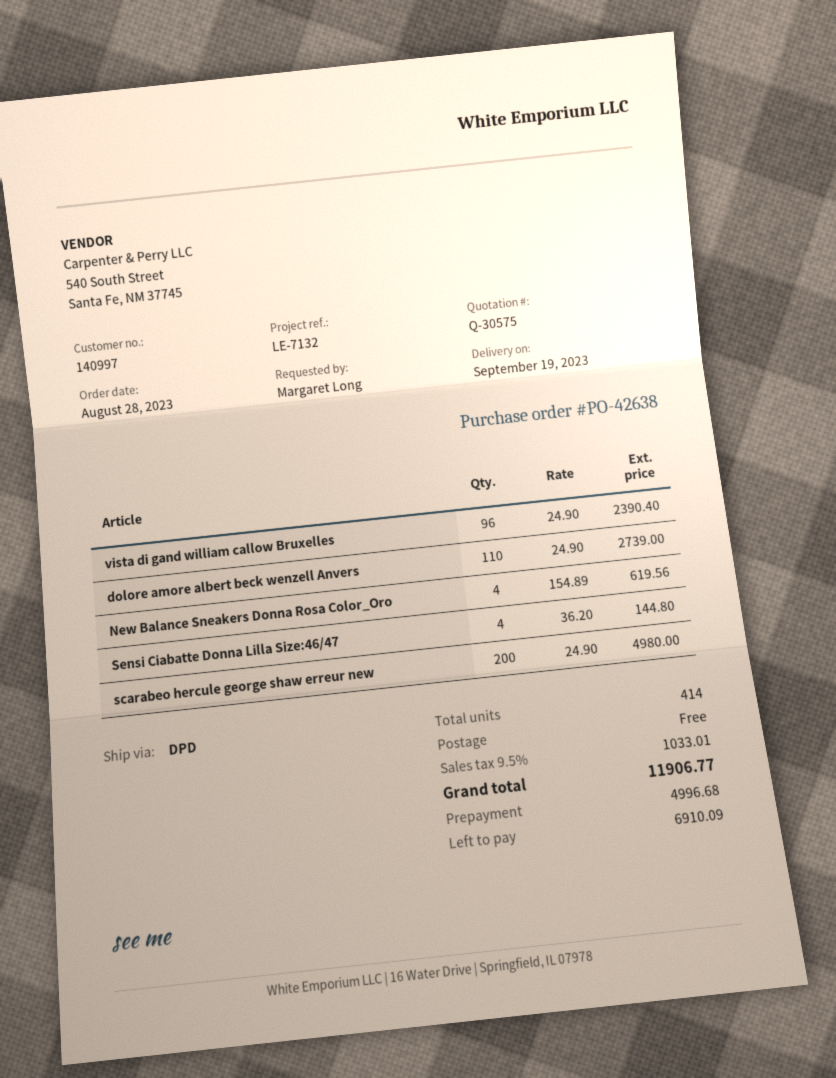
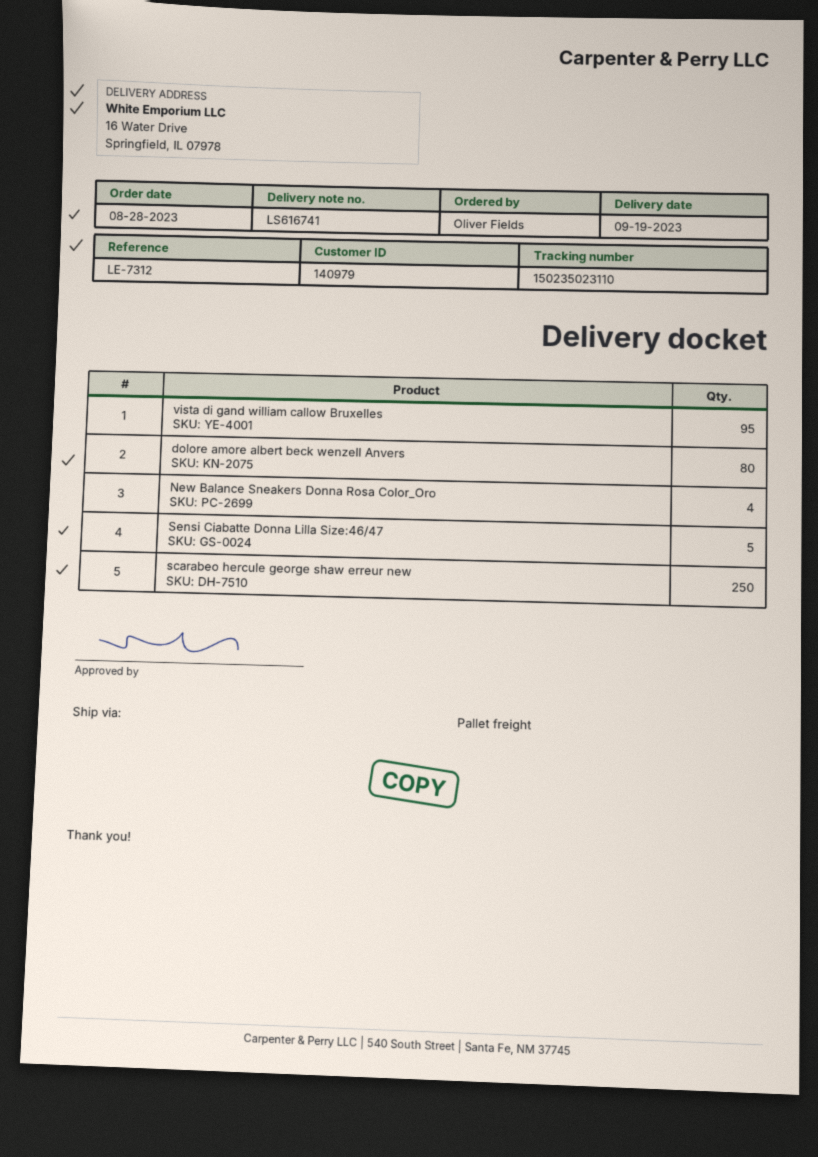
customer number: 140997 -> 140979
reference: LE-7132 -> LE-7312
ordered by: Margaret Long -> Oliver Fields
shipping method: DPD -> pallet freight
vista di gand william callow Bruxelles: 96 -> 95
dolore amore albert beck wenzell Anvers: 110 -> 80
Sensi Ciabatte Donna Lilla Size:46/47: 4 -> 5
scarabeo hercule george shaw erreur new: 200 -> 250

